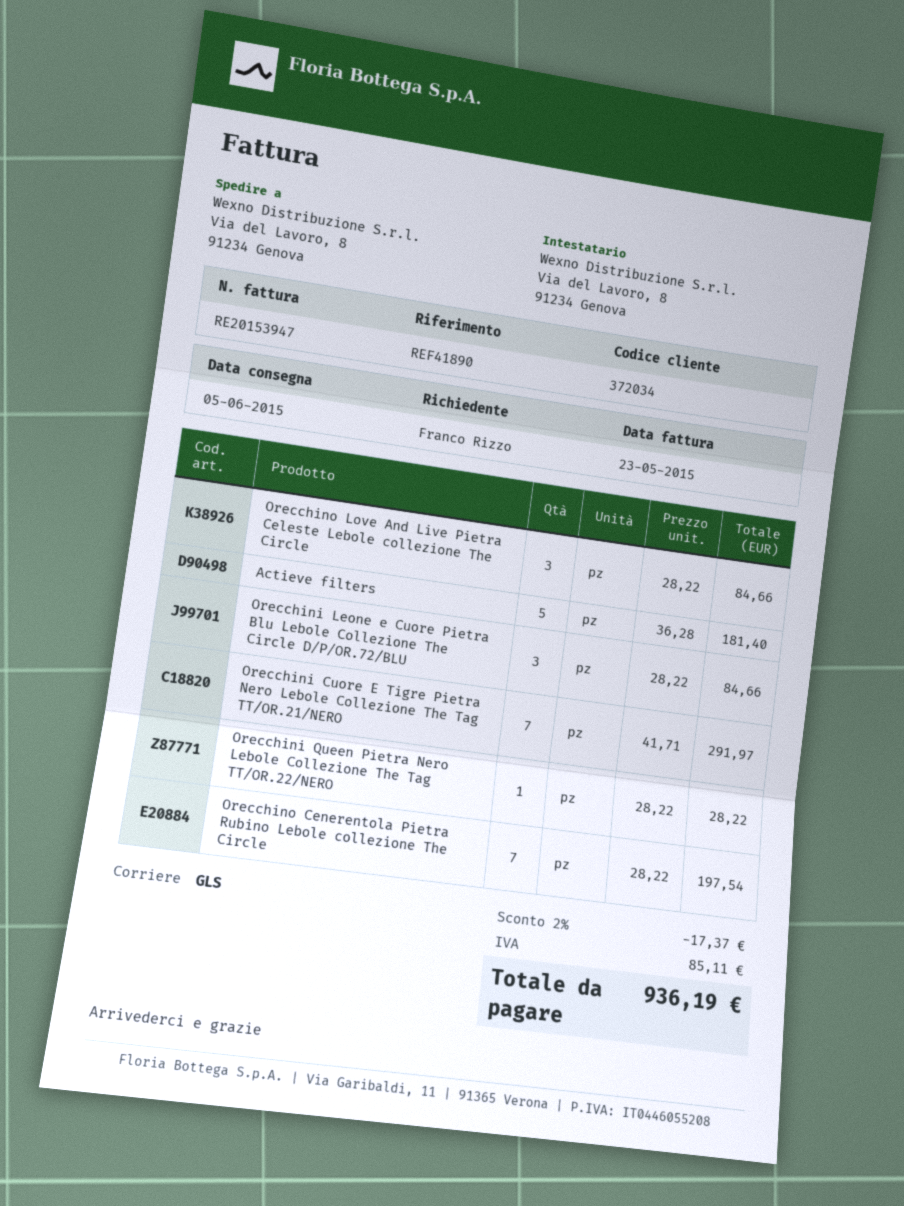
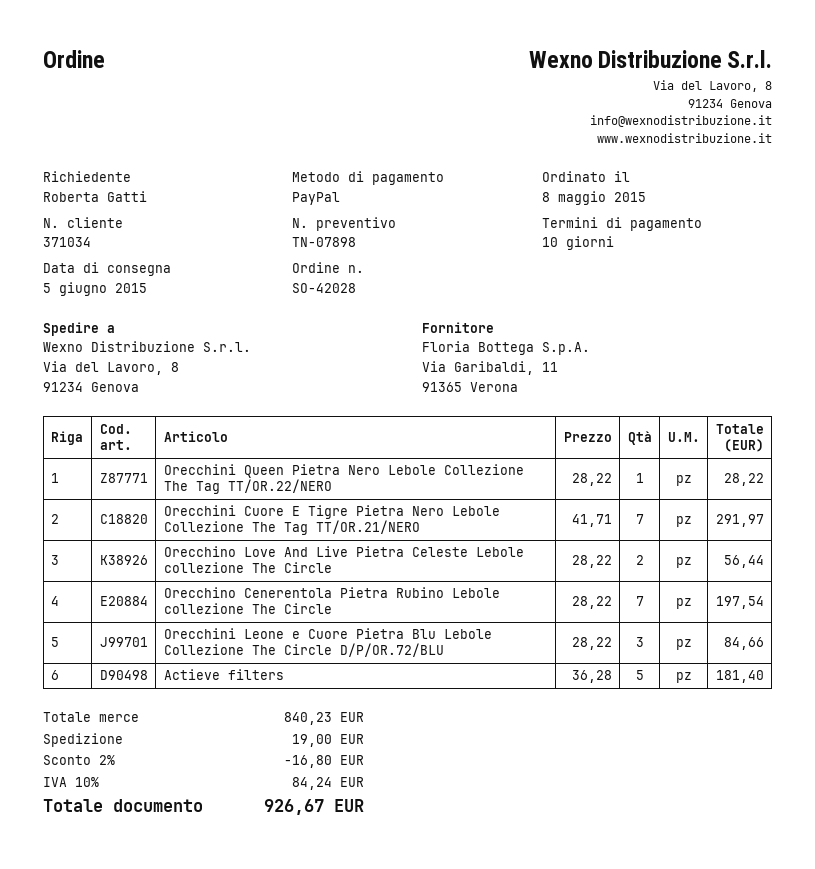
customer number: 372034 -> 371034
ordered by: Franco Rizzo -> Roberta Gatti
Orecchino Love And Live Pietra Celeste Lebole collezione The Circle: 3 x 28.22 = 84.66 -> 2 x 28.22 = 56.44
discount: 2% = 17.37 -> 2% = 16.80
shipping: none -> 19.00
tax: 85.11 -> 84.24
total: 936.19 -> 926.67

